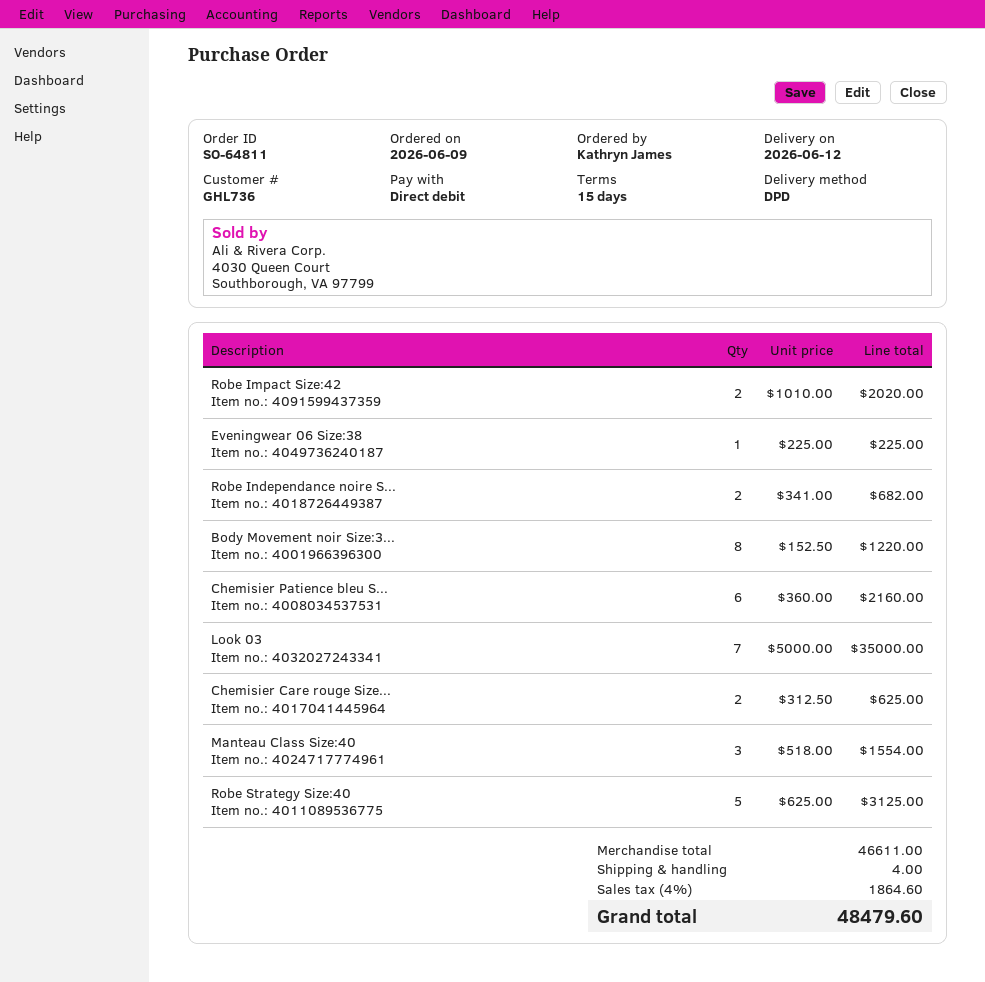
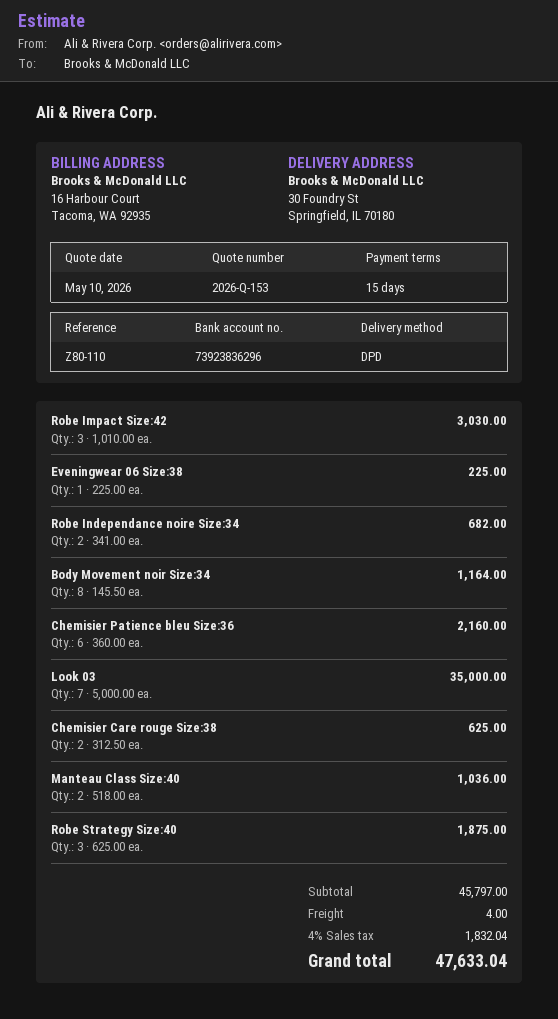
Robe Impact Size:42: 2 x 1010.00 = 2020.00 -> 3 x 1010.00 = 3030.00
Body Movement noir Size:3...: 8 x 152.50 = 1220.00 -> 8 x 145.50 = 1164.00
Manteau Class Size:40: 3 x 518.00 = 1554.00 -> 2 x 518.00 = 1036.00
Robe Strategy Size:40: 5 x 625.00 = 3125.00 -> 3 x 625.00 = 1875.00
subtotal: 46611.00 -> 45797.00
tax: 4% = 1864.60 -> 4% = 1832.04
total: 48479.60 -> 47633.04

